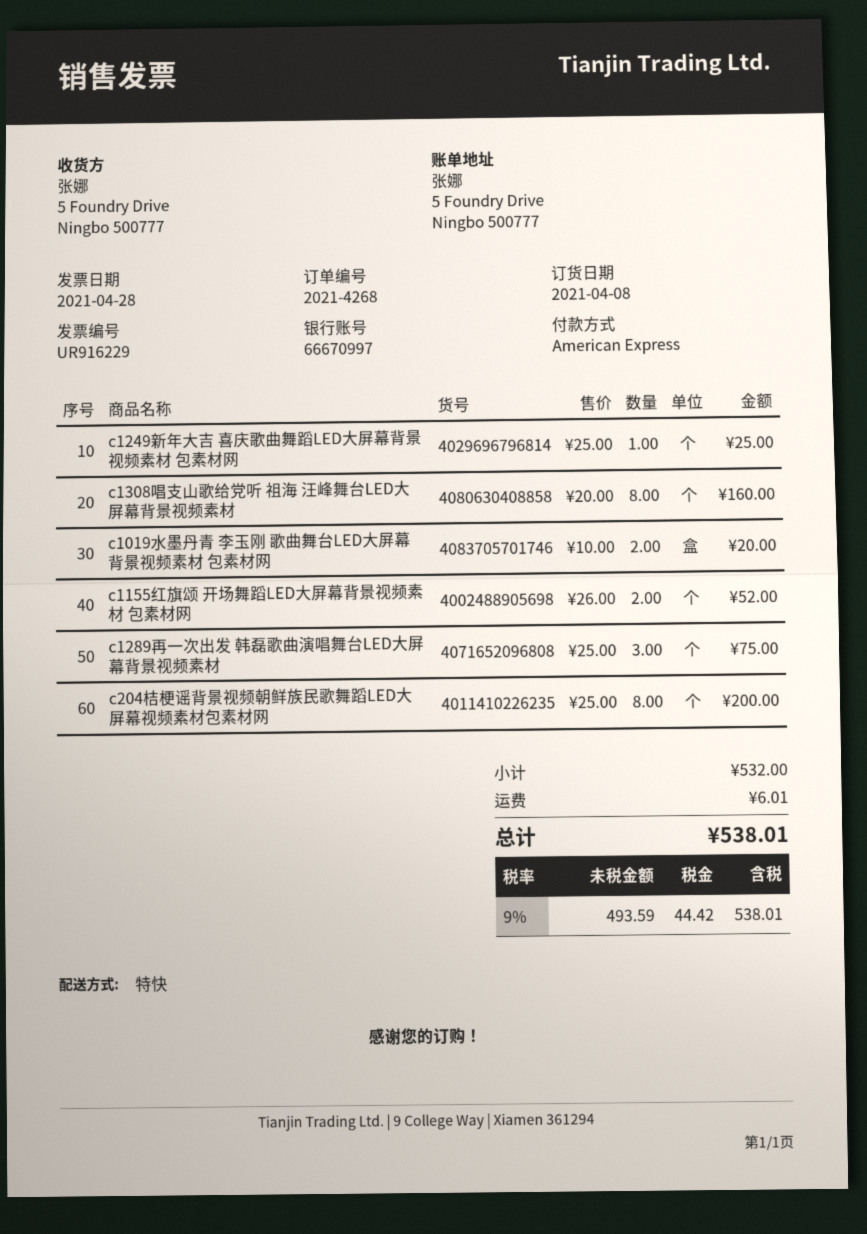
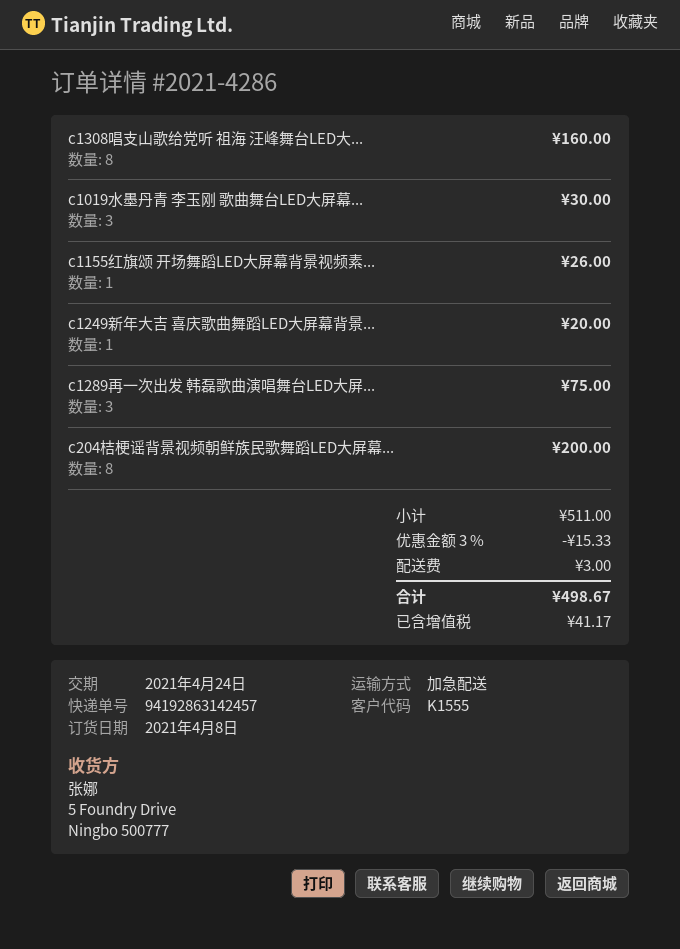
order number: 2021-4268 -> 2021-4286
c1249新年大吉 喜庆歌曲舞蹈LED大屏幕背景视频素材 包素材网: 1 for 25.00 -> 1 for 20.00
c1019水墨丹青 李玉刚 歌曲舞台LED大屏幕背景视频素材 包素材网: 2 for 20.00 -> 3 for 30.00
c1155红旗颂 开场舞蹈LED大屏幕背景视频素材 包素材网: 2 for 52.00 -> 1 for 26.00
subtotal: 532.00 -> 511.00
discount: none -> 3% = 15.33
shipping: 6.01 -> 3.00
tax: 44.42 -> 41.17
total: 538.01 -> 498.67

